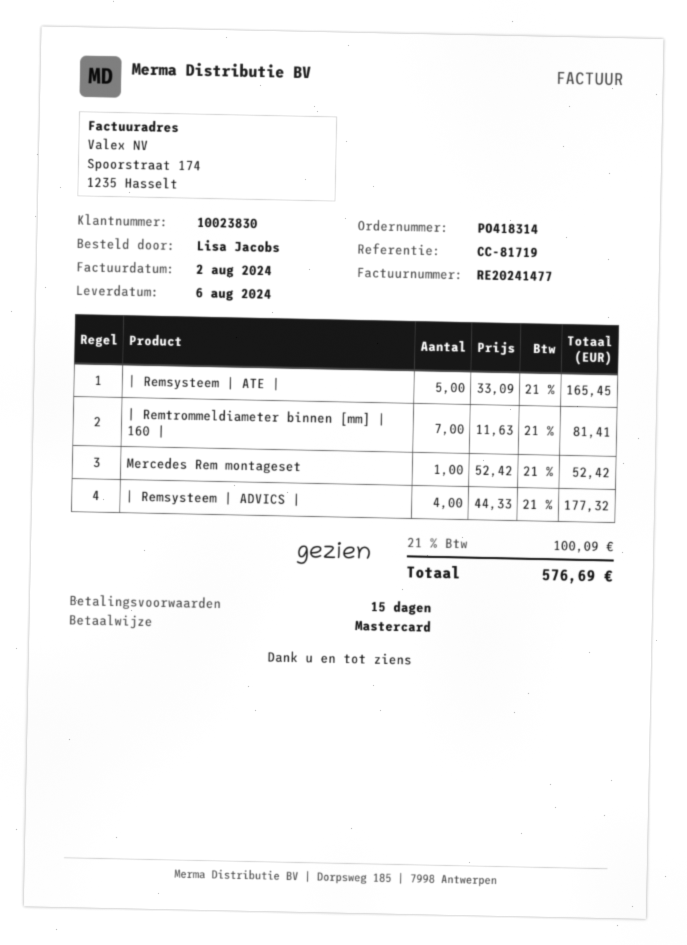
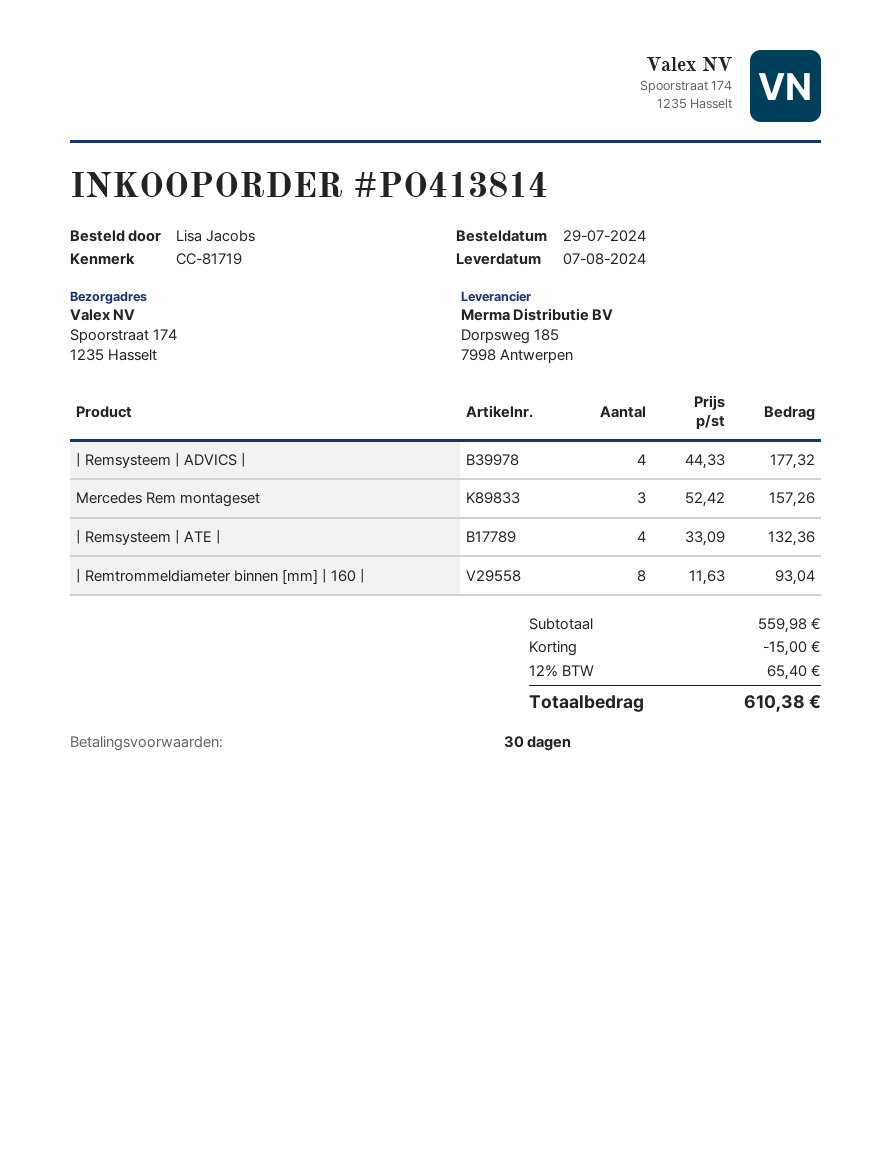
order number: PO418314 -> PO413814
delivery date: 2024-08-06 -> 2024-08-07
payment terms: 15 days -> 30 days
| Remsysteem | ATE |: 5 x 33.09 = 165.45 -> 4 x 33.09 = 132.36
| Remtrommeldiameter binnen [mm] | 160 |: 7 x 11.63 = 81.41 -> 8 x 11.63 = 93.04
Mercedes Rem montageset: 1 x 52.42 = 52.42 -> 3 x 52.42 = 157.26
discount: none -> 15.00
tax: 21% = 100.09 -> 12% = 65.40
total: 576.69 -> 610.38

